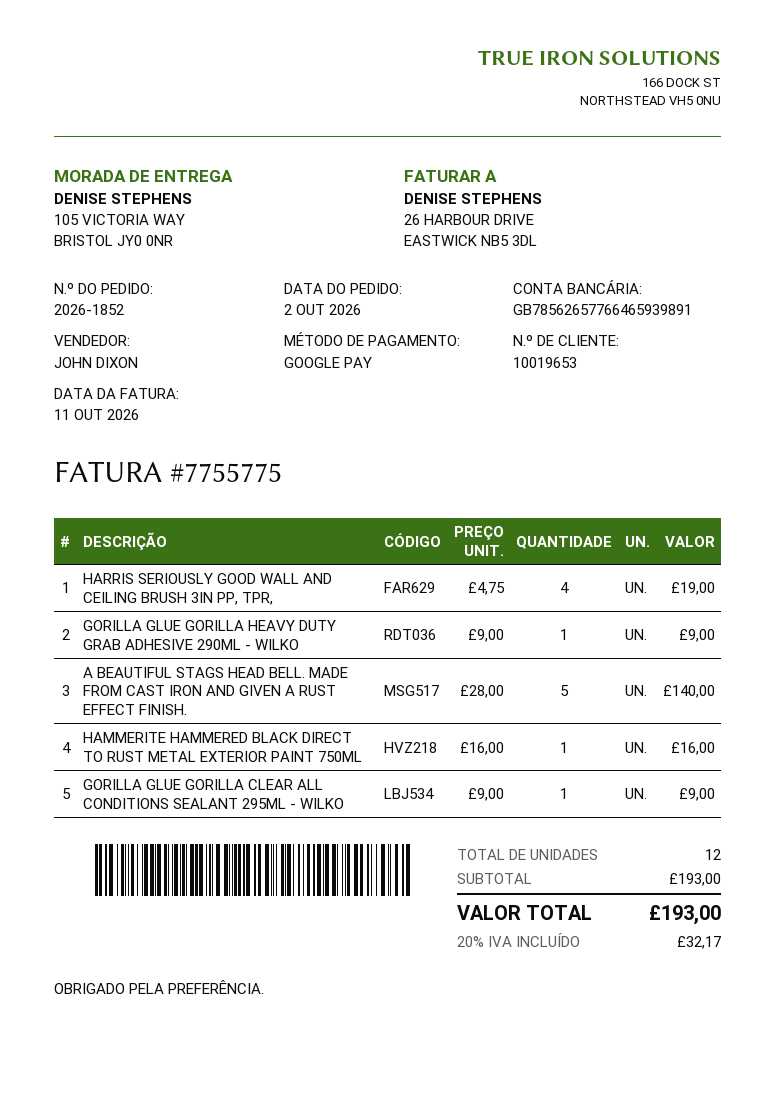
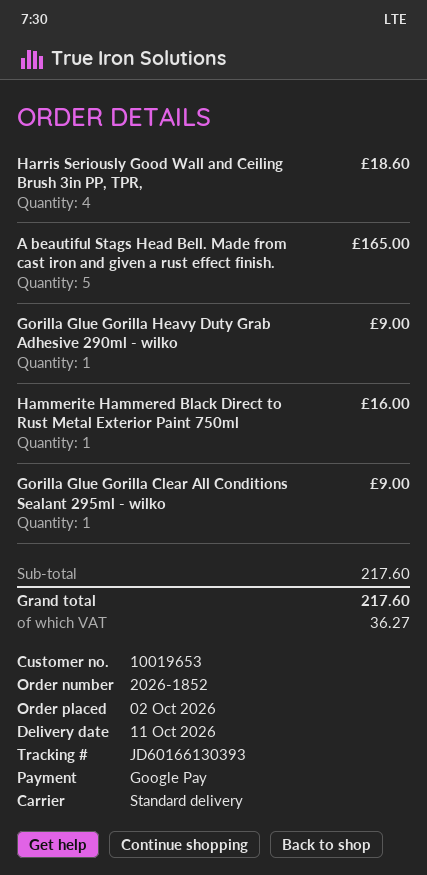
HARRIS SERIOUSLY GOOD WALL AND CEILING BRUSH 3IN PP, TPR,: 4 for 19.00 -> 4 for 18.60
A BEAUTIFUL STAGS HEAD BELL. MADE FROM CAST IRON AND GIVEN A RUST EFFECT FINISH.: 5 for 140.00 -> 5 for 165.00
subtotal: 193.00 -> 217.60
tax: 32.17 -> 36.27
total: 193.00 -> 217.60

